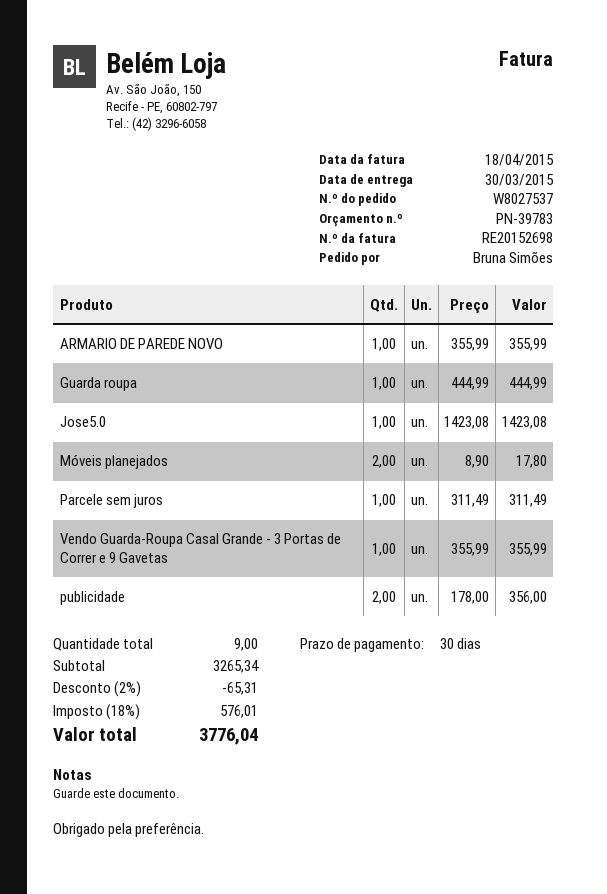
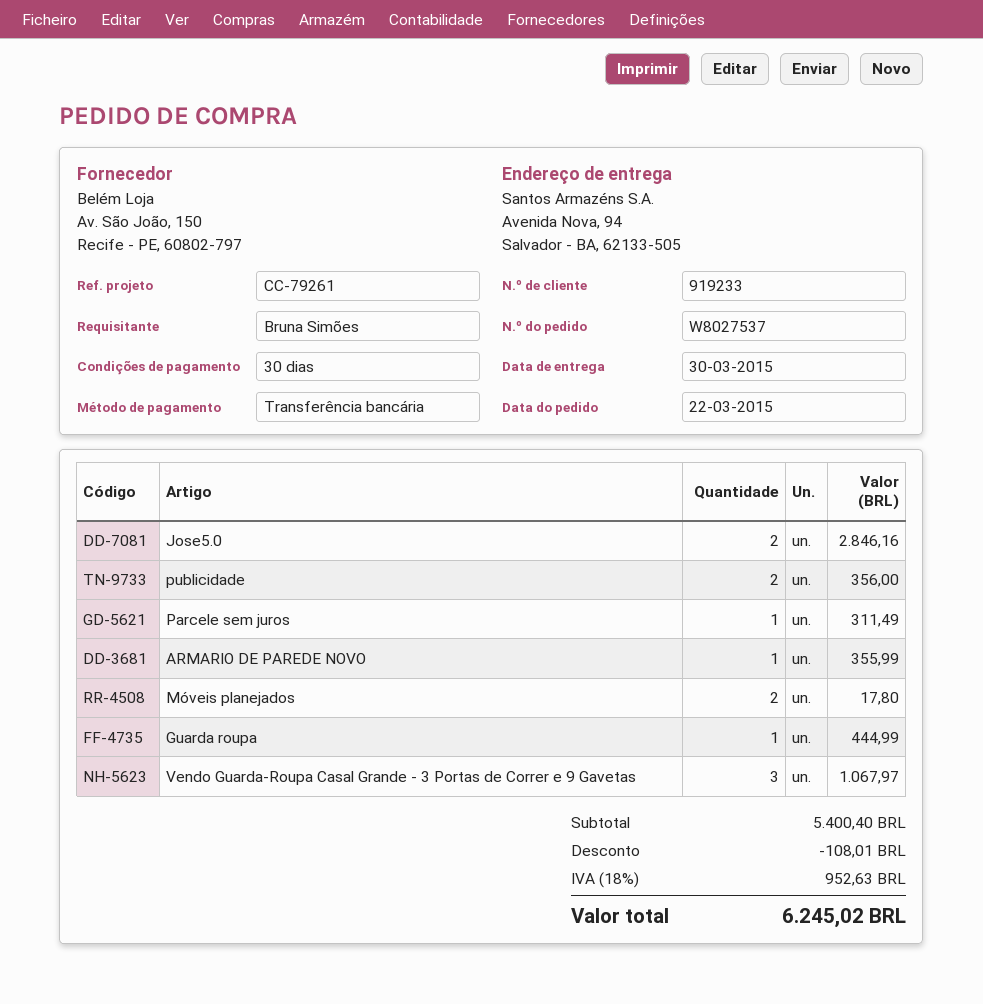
Jose5.0: 1 for 1423.08 -> 2 for 2846.16
Vendo Guarda-Roupa Casal Grande - 3 Portas de Correr e 9 Gavetas: 1 for 355.99 -> 3 for 1067.97
subtotal: 3265.34 -> 5400.40
discount: 65.31 -> 108.01
tax: 18% = 576.01 -> 18% = 952.63
total: 3776.04 -> 6245.02

